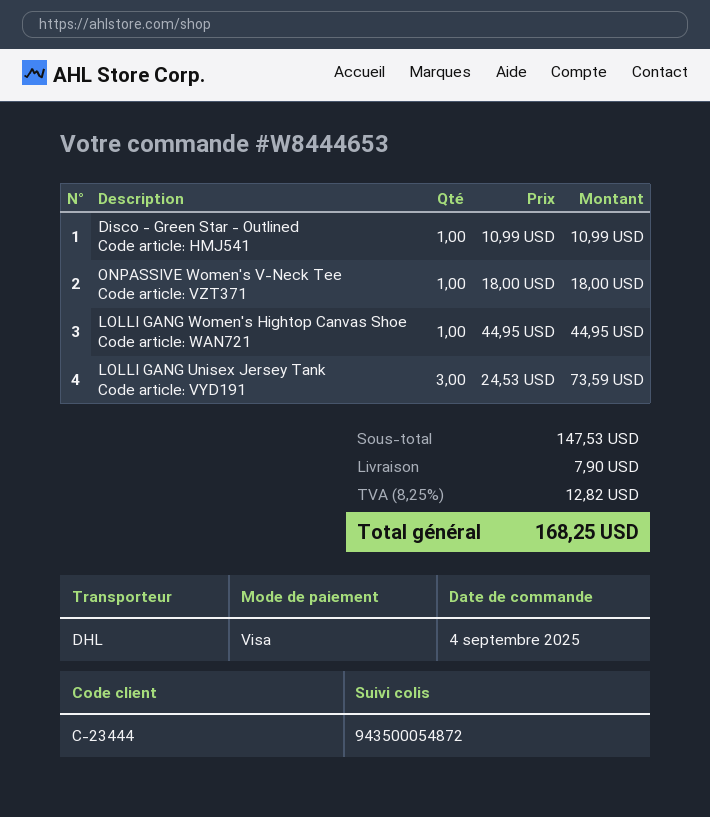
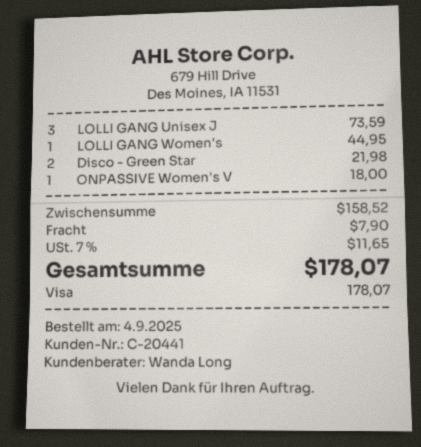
customer number: C-23444 -> C-20441
Disco - Green Star - Outlined: 1 for 10.99 -> 2 for 21.98
subtotal: 147.53 -> 158.52
tax: 8.25% = 12.82 -> 7% = 11.65
total: 168.25 -> 178.07

